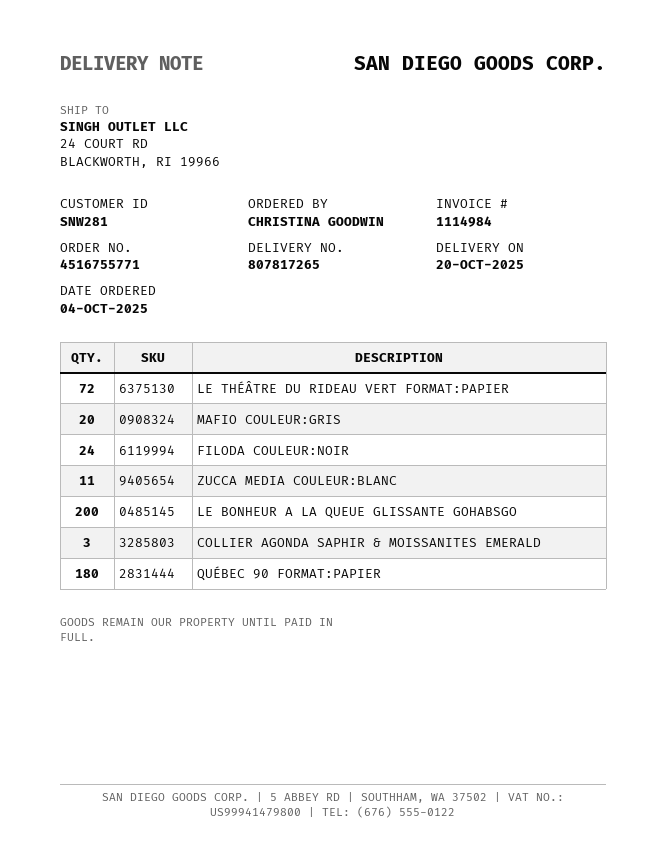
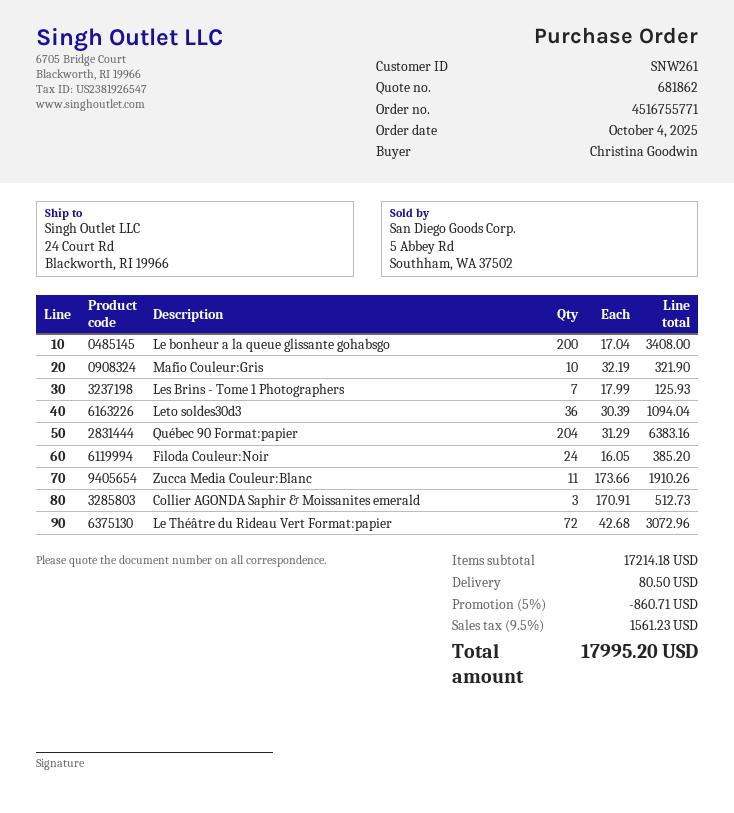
customer number: SNW281 -> SNW261
MAFIO COULEUR:GRIS: 20 -> 10
QUÉBEC 90 FORMAT:PAPIER: 180 -> 204
Les Brins - Tome 1 Photographers: none -> 7
Leto soldes30d3: none -> 36

